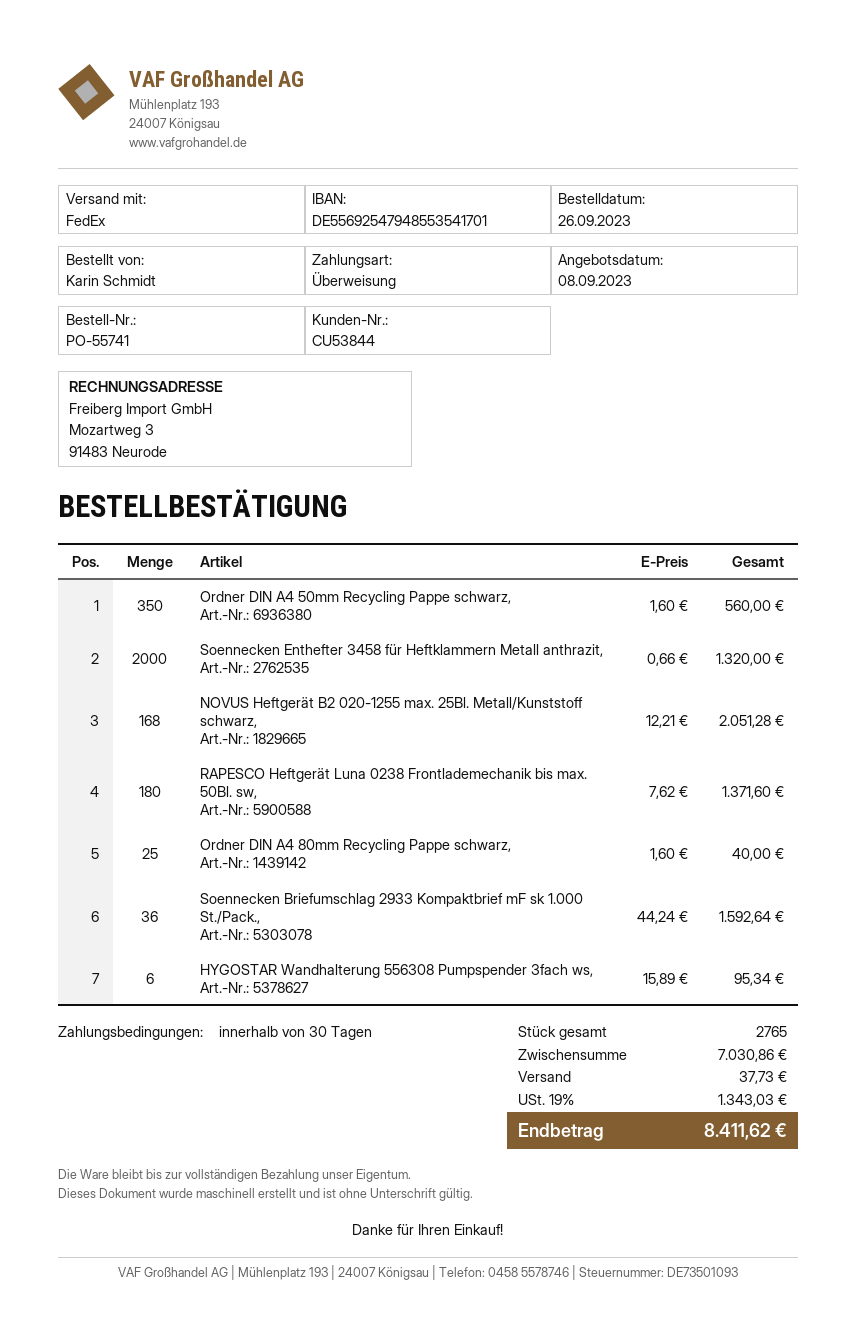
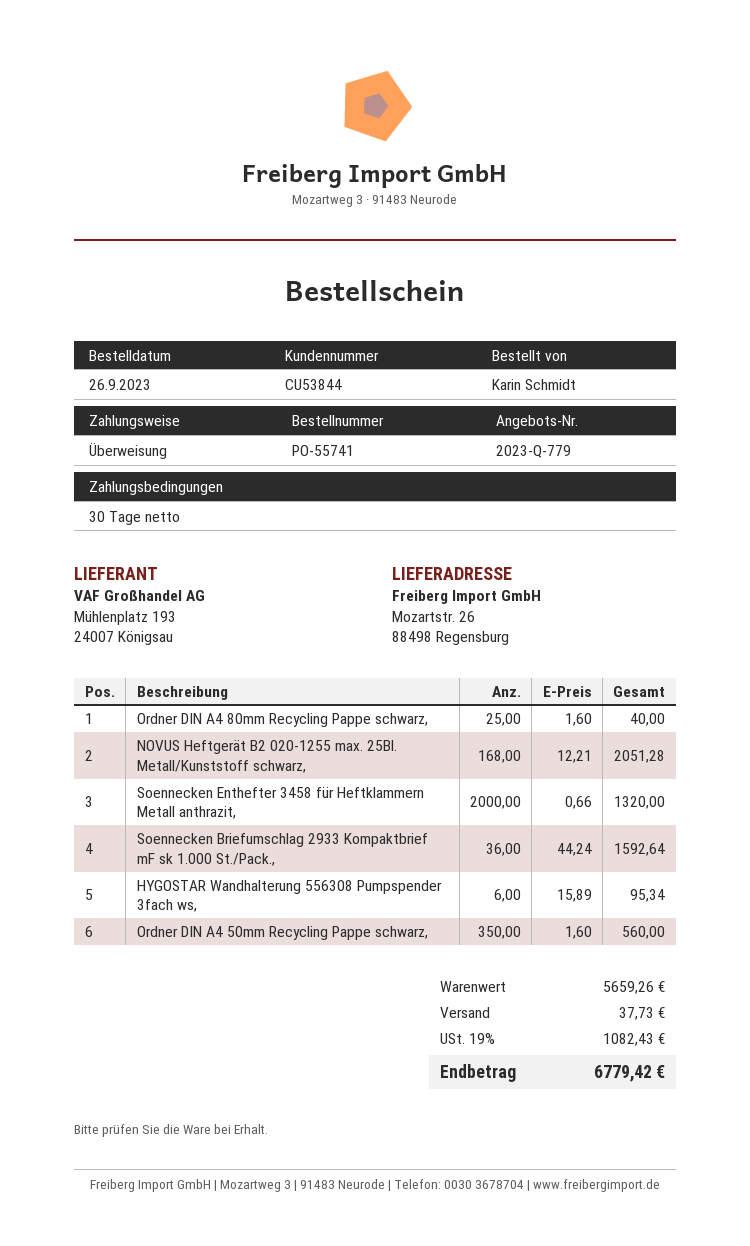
RAPESCO Heftgerät Luna 0238 Frontlademechanik bis max. 50Bl. sw,: 180 x 7.62 = 1371.60 -> none
subtotal: 7030.86 -> 5659.26
tax: 19% = 1343.03 -> 19% = 1082.43
total: 8411.62 -> 6779.42

